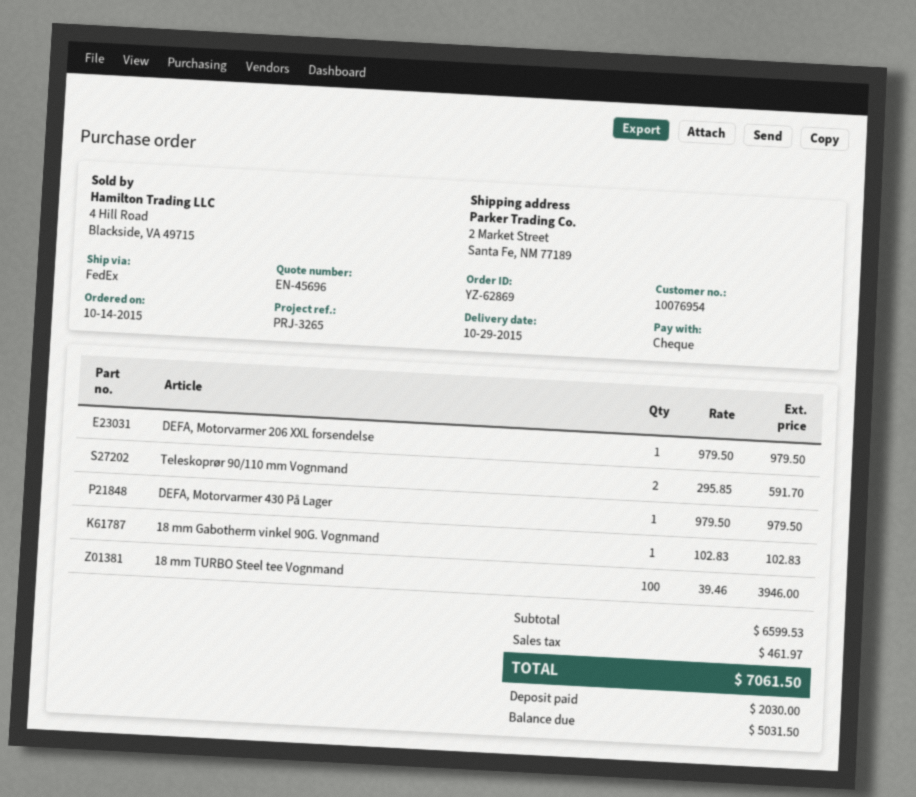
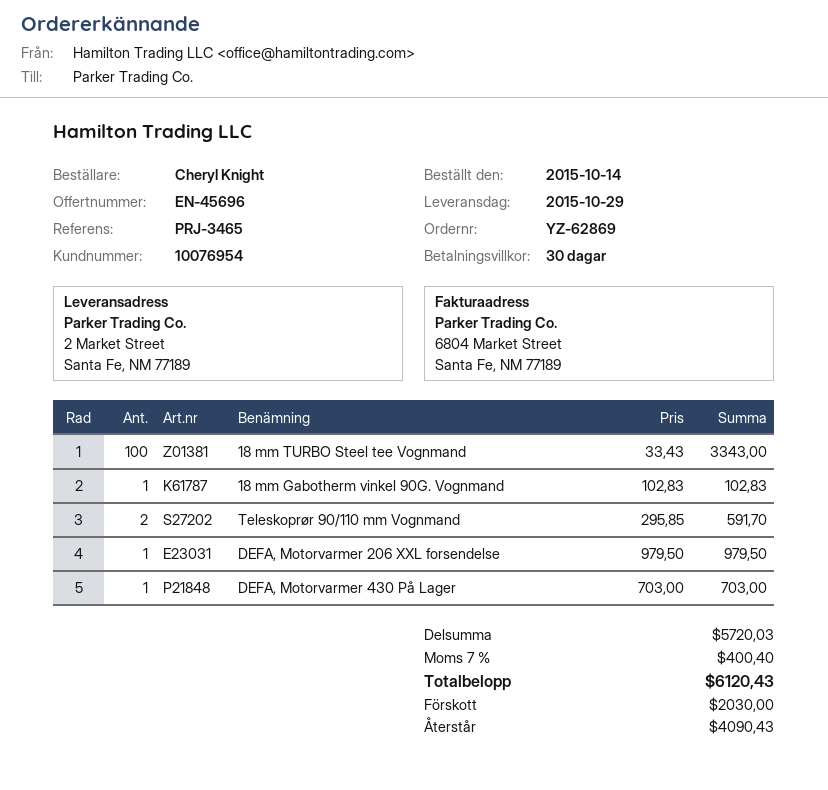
reference: PRJ-3265 -> PRJ-3465
DEFA, Motorvarmer 430 På Lager: 1 x 979.50 = 979.50 -> 1 x 703.00 = 703.00
18 mm TURBO Steel tee Vognmand: 100 x 39.46 = 3946.00 -> 100 x 33.43 = 3343.00
subtotal: 6599.53 -> 5720.03
tax: 461.97 -> 400.40
total: 7061.50 -> 6120.43
balance: 5031.50 -> 4090.43

